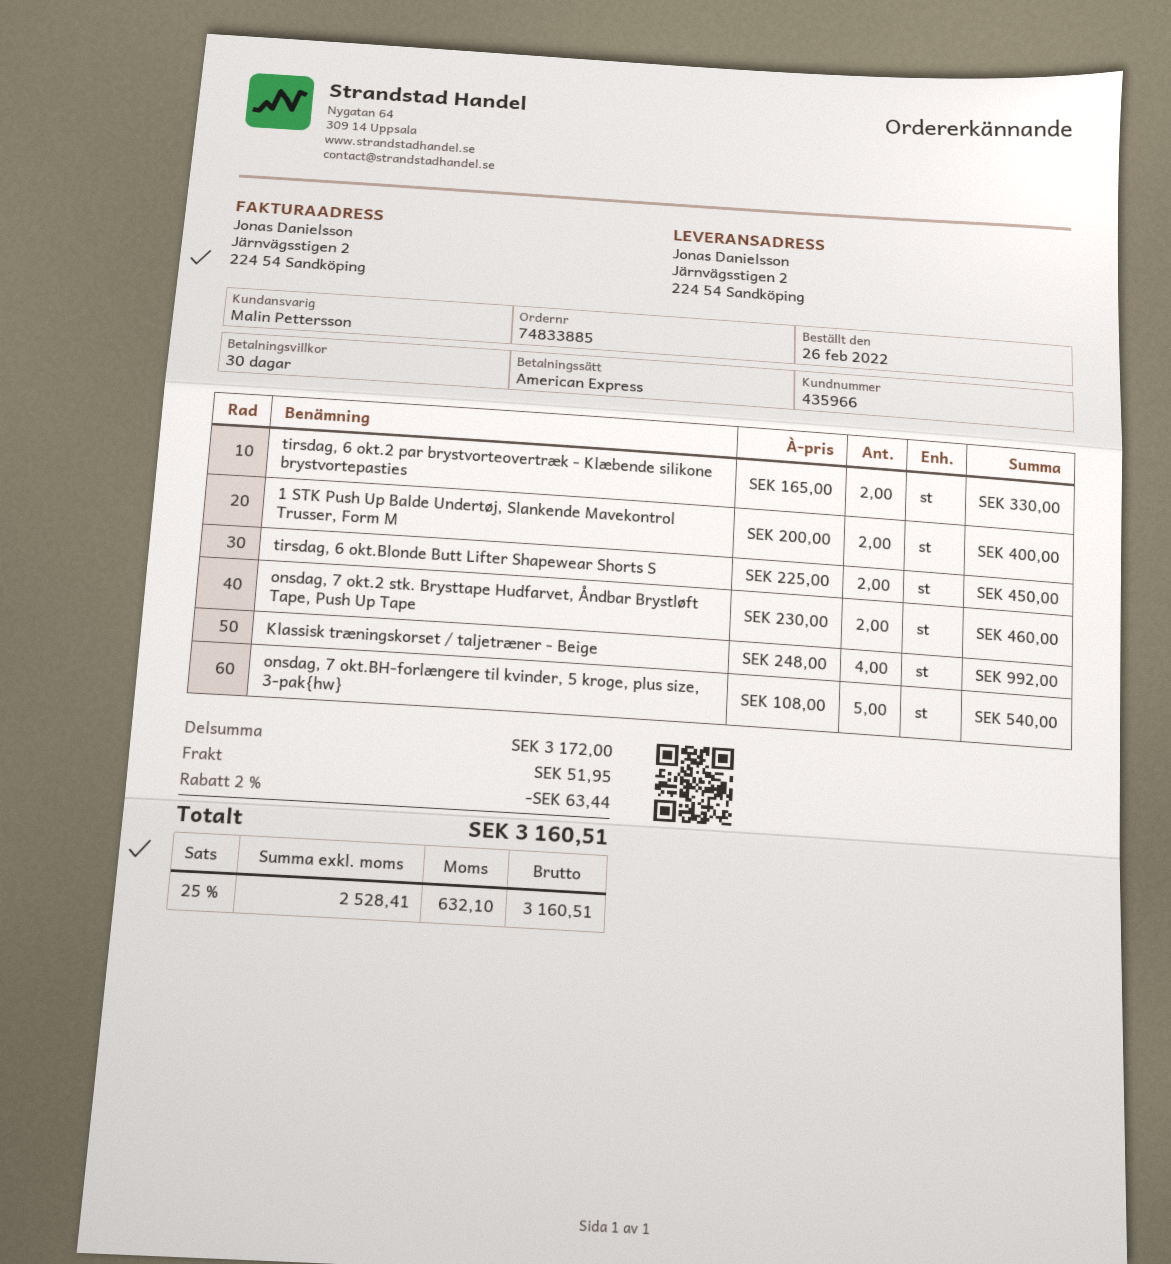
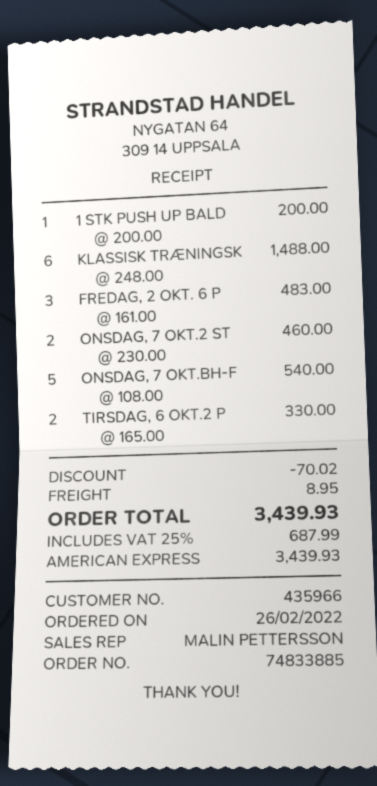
1 STK Push Up Balde Undertøj, Slankende Mavekontrol Trusser, Form M: 2 x 200.00 = 400.00 -> 1 x 200.00 = 200.00
tirsdag, 6 okt.Blonde Butt Lifter Shapewear Shorts S: 2 x 225.00 = 450.00 -> none
Klassisk træningskorset / taljetræner - Beige: 4 x 248.00 = 992.00 -> 6 x 248.00 = 1488.00
FREDAG, 2 OKT. 6 P: none -> 3 x 161.00 = 483.00
discount: 63.44 -> 70.02
shipping: 51.95 -> 8.95
tax: 25% = 632.10 -> 25% = 687.99
total: 3160.51 -> 3439.93

